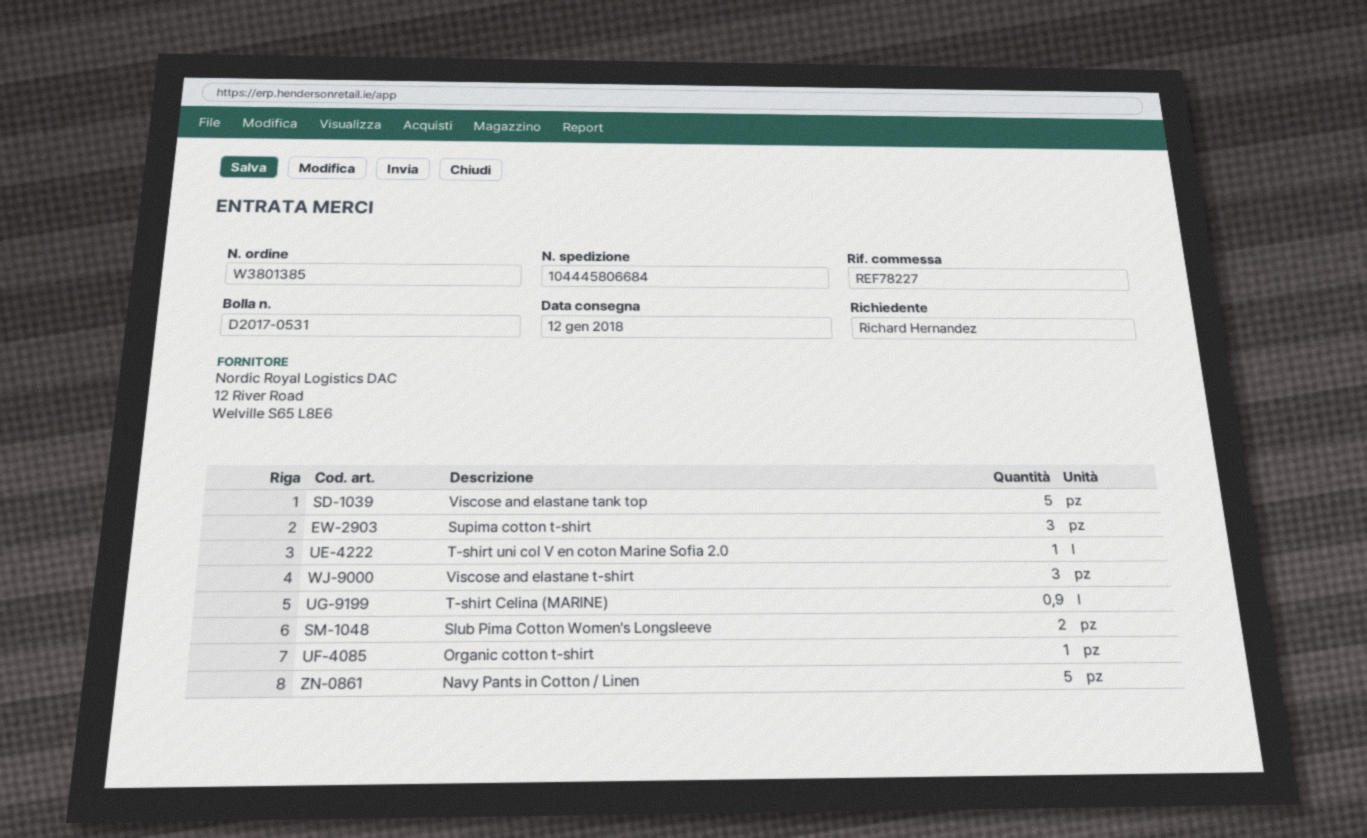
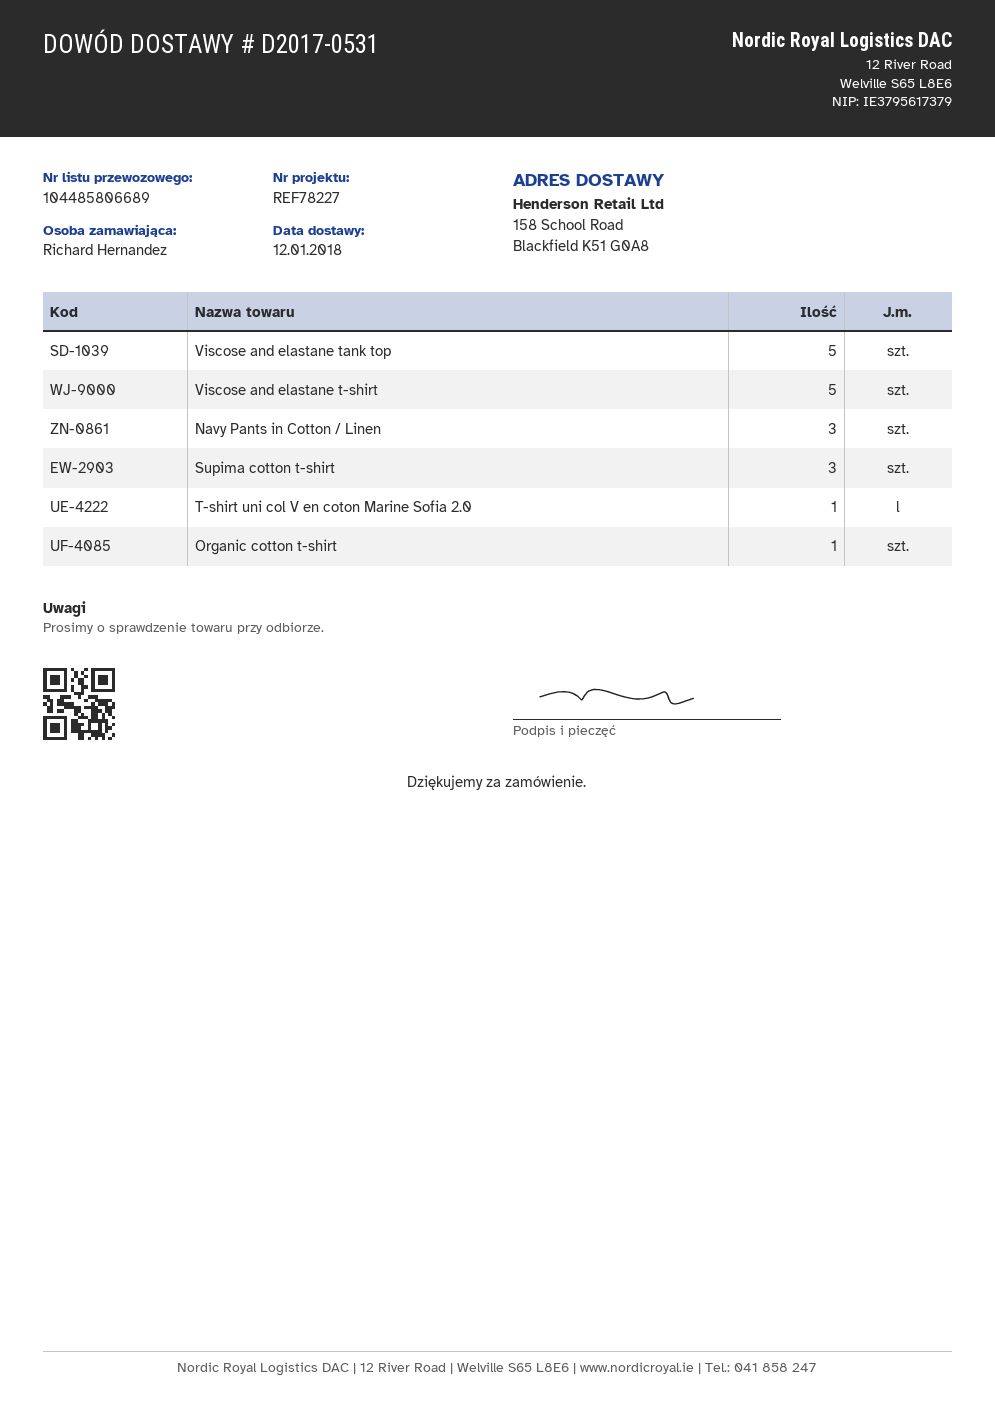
tracking number: 104445806684 -> 104485806689
Viscose and elastane t-shirt: 3 -> 5
T-shirt Celina (MARINE): 0.9 -> none
Slub Pima Cotton Women's Longsleeve: 2 -> none
Navy Pants in Cotton / Linen: 5 -> 3

